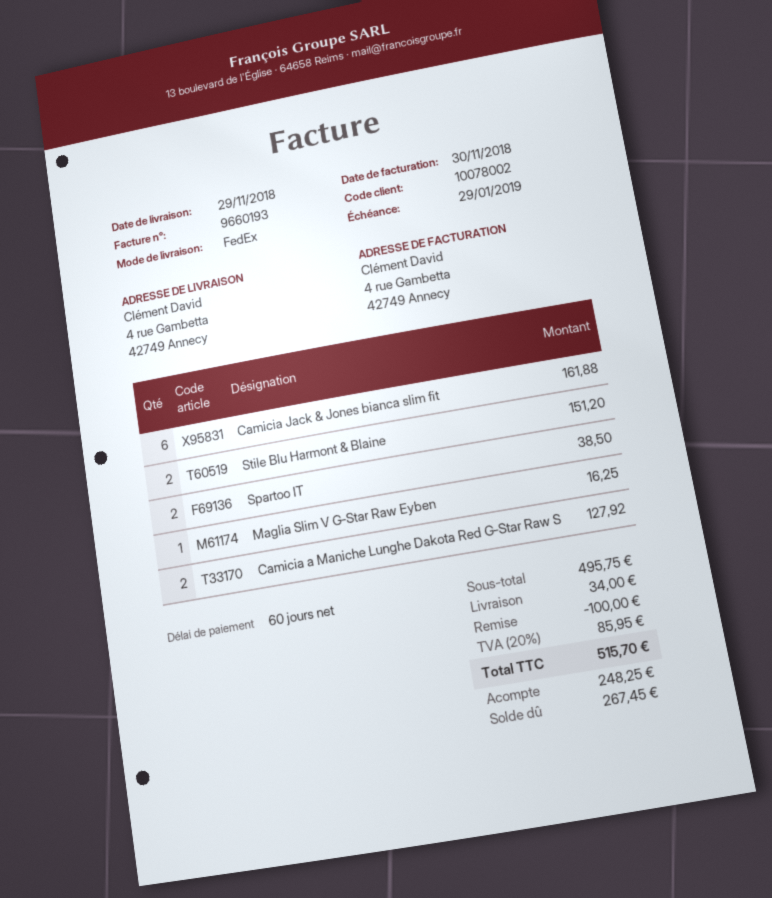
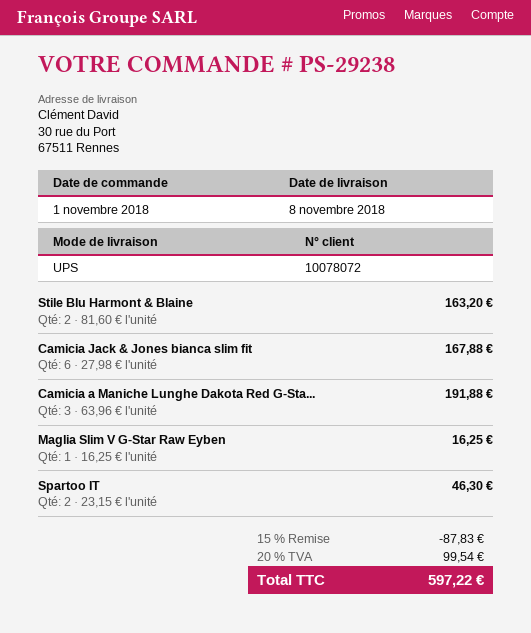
delivery date: 2018-11-29 -> 2018-11-08
customer number: 10078002 -> 10078072
shipping method: FedEx -> UPS
ship to: 4 rue Gambetta, 42749 Annecy -> 30 rue du Port, 67511 Rennes
Camicia Jack & Jones bianca slim fit: 6 for 161.88 -> 6 for 167.88
Stile Blu Harmont & Blaine: 2 for 151.20 -> 2 for 163.20
Spartoo IT: 2 for 38.50 -> 2 for 46.30
Camicia a Maniche Lunghe Dakota Red G‑Star Raw S: 2 for 127.92 -> 3 for 191.88
discount: 100.00 -> 87.83
shipping: 34.00 -> none
tax: 20% = 85.95 -> 20% = 99.54
total: 515.70 -> 597.22

